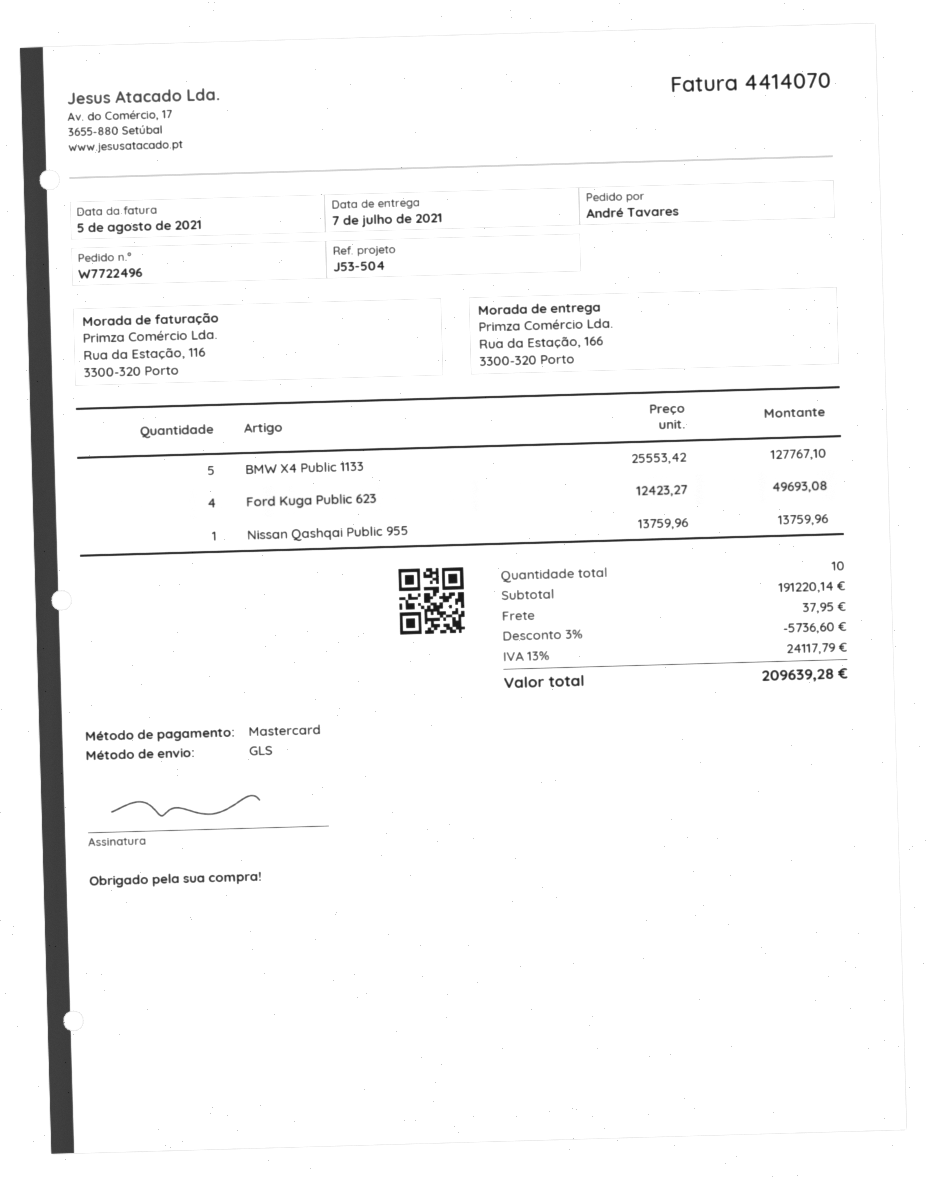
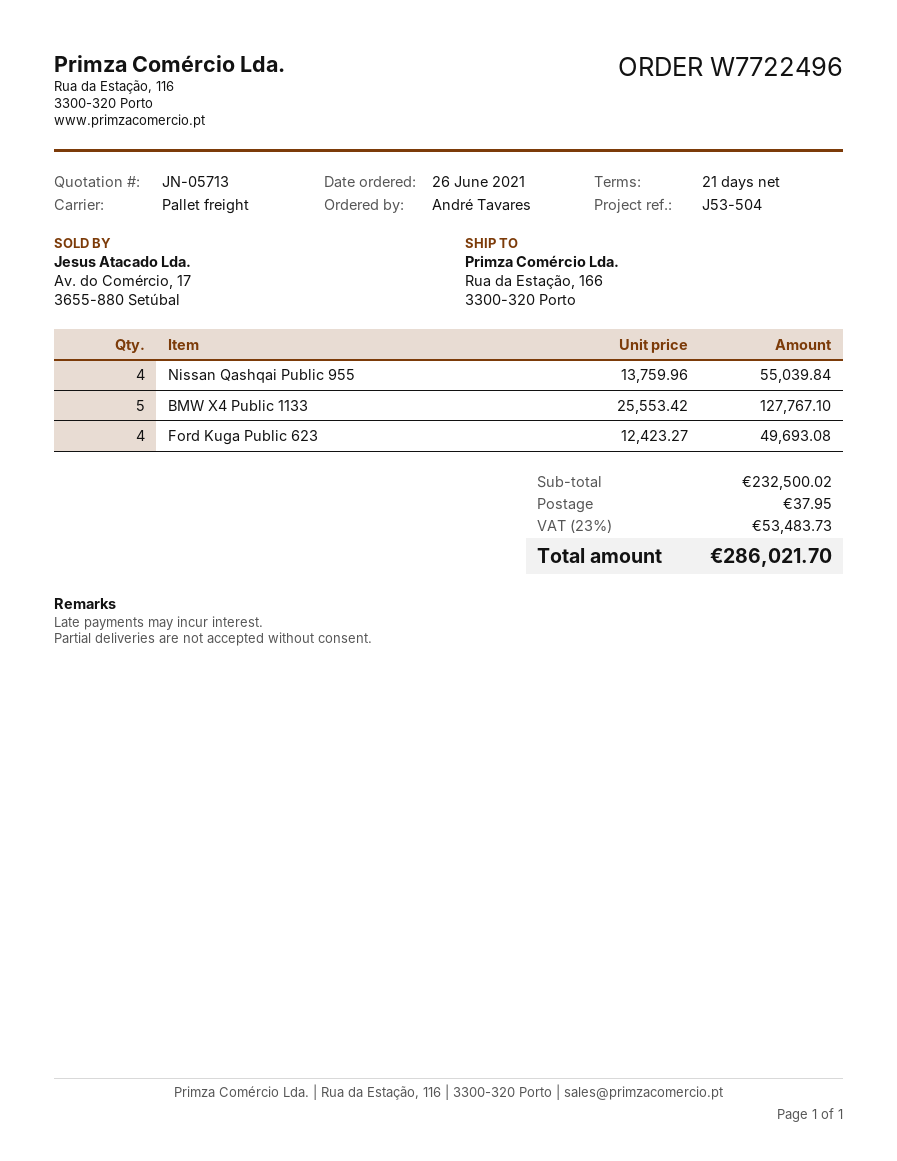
shipping method: GLS -> pallet freight
Nissan Qashqai Public 955: 1 x 13759.96 = 13759.96 -> 4 x 13759.96 = 55039.84
subtotal: 191220.14 -> 232500.02
discount: 3% = 5736.60 -> none
tax: 13% = 24117.79 -> 23% = 53483.73
total: 209639.28 -> 286021.70

